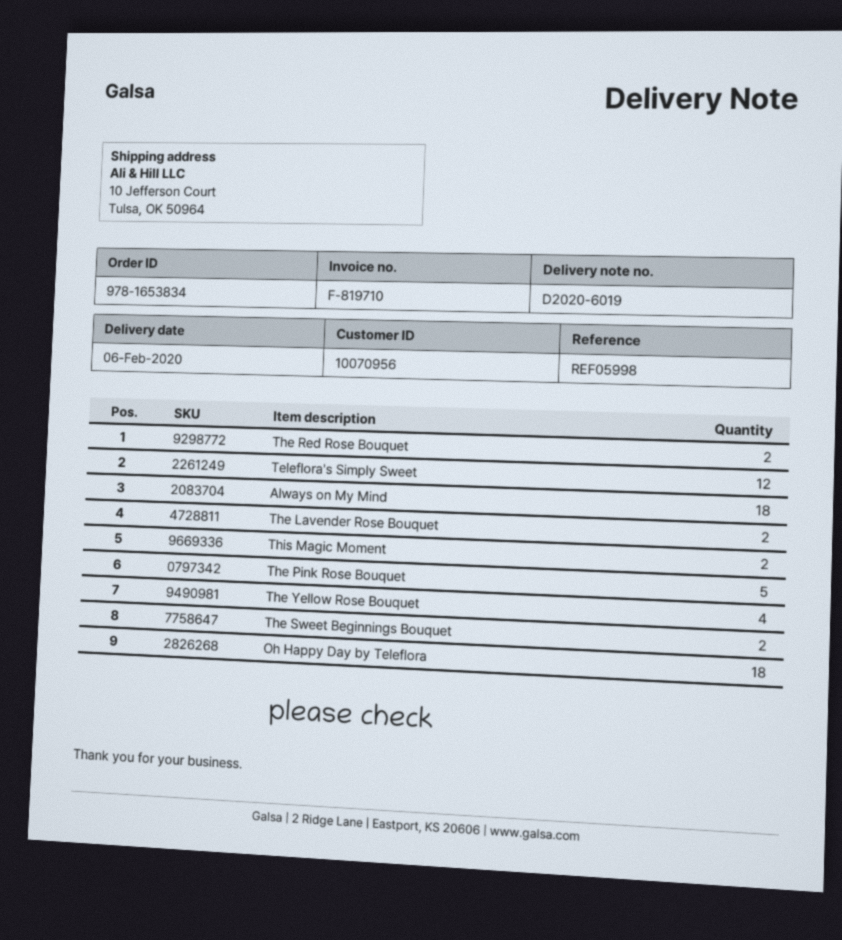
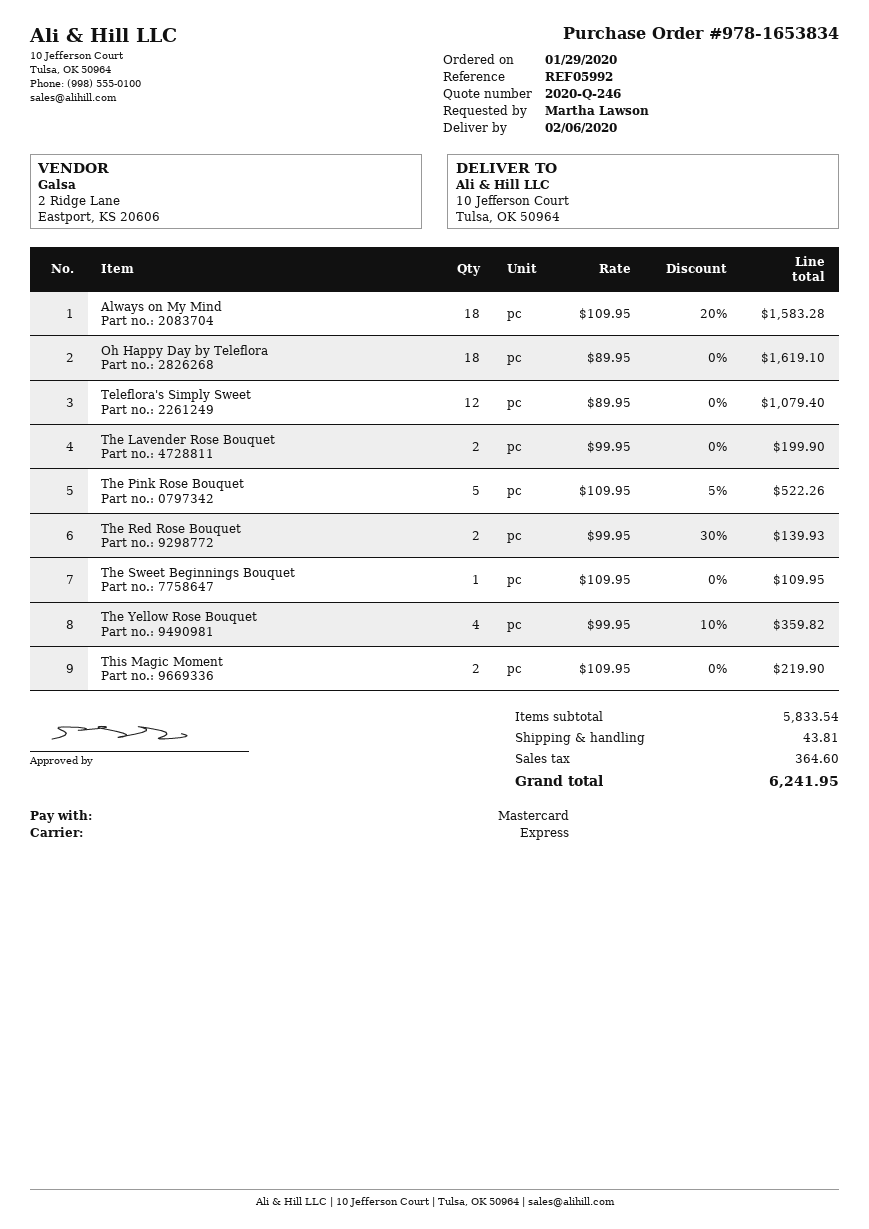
reference: REF05998 -> REF05992
The Sweet Beginnings Bouquet: 2 -> 1

